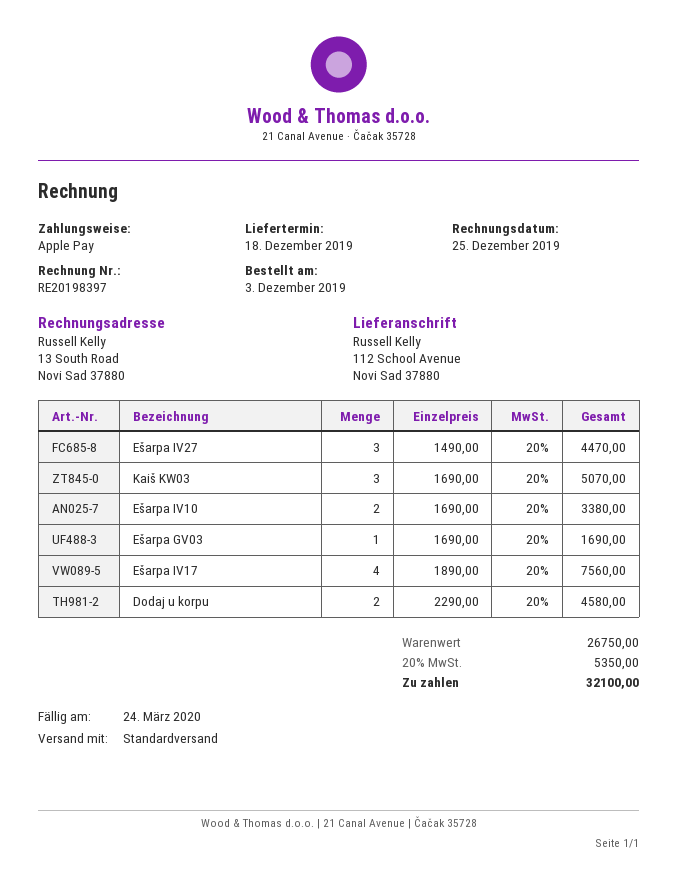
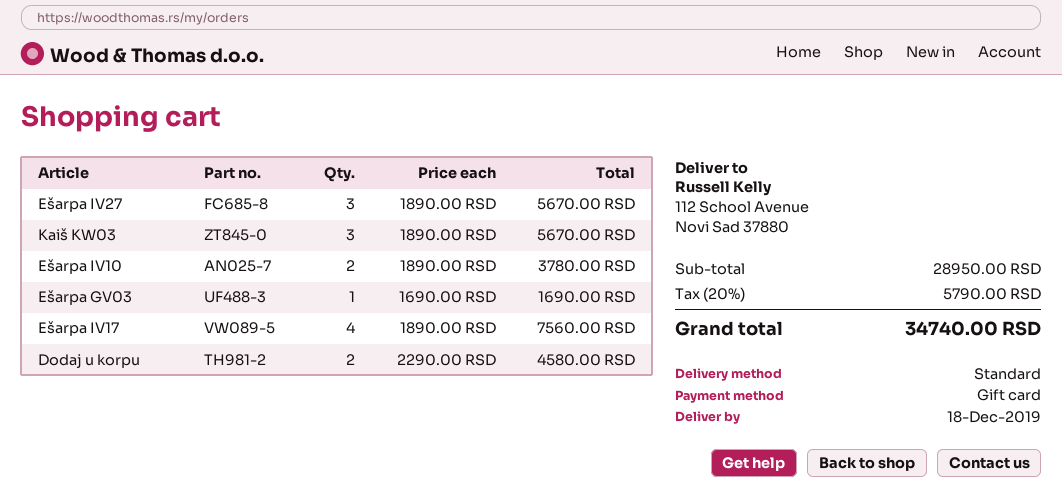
payment method: Apple Pay -> gift card
Ešarpa IV27: 3 x 1490.00 = 4470.00 -> 3 x 1890.00 = 5670.00
Kaiš KW03: 3 x 1690.00 = 5070.00 -> 3 x 1890.00 = 5670.00
Ešarpa IV10: 2 x 1690.00 = 3380.00 -> 2 x 1890.00 = 3780.00
subtotal: 26750.00 -> 28950.00
tax: 20% = 5350.00 -> 20% = 5790.00
total: 32100.00 -> 34740.00

